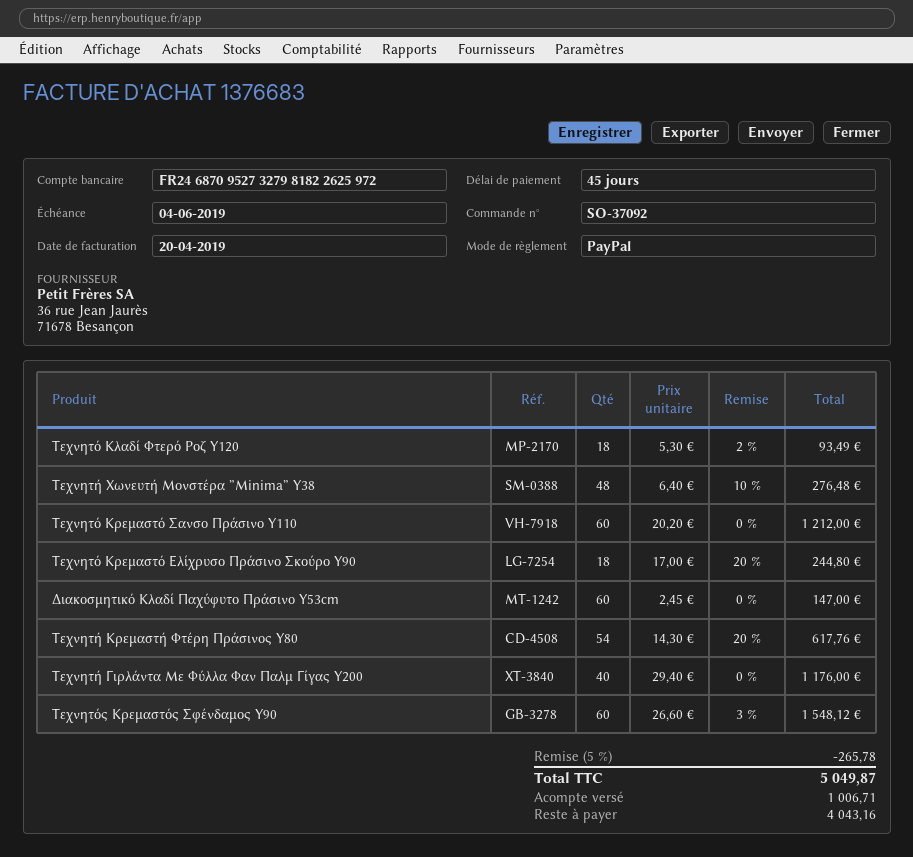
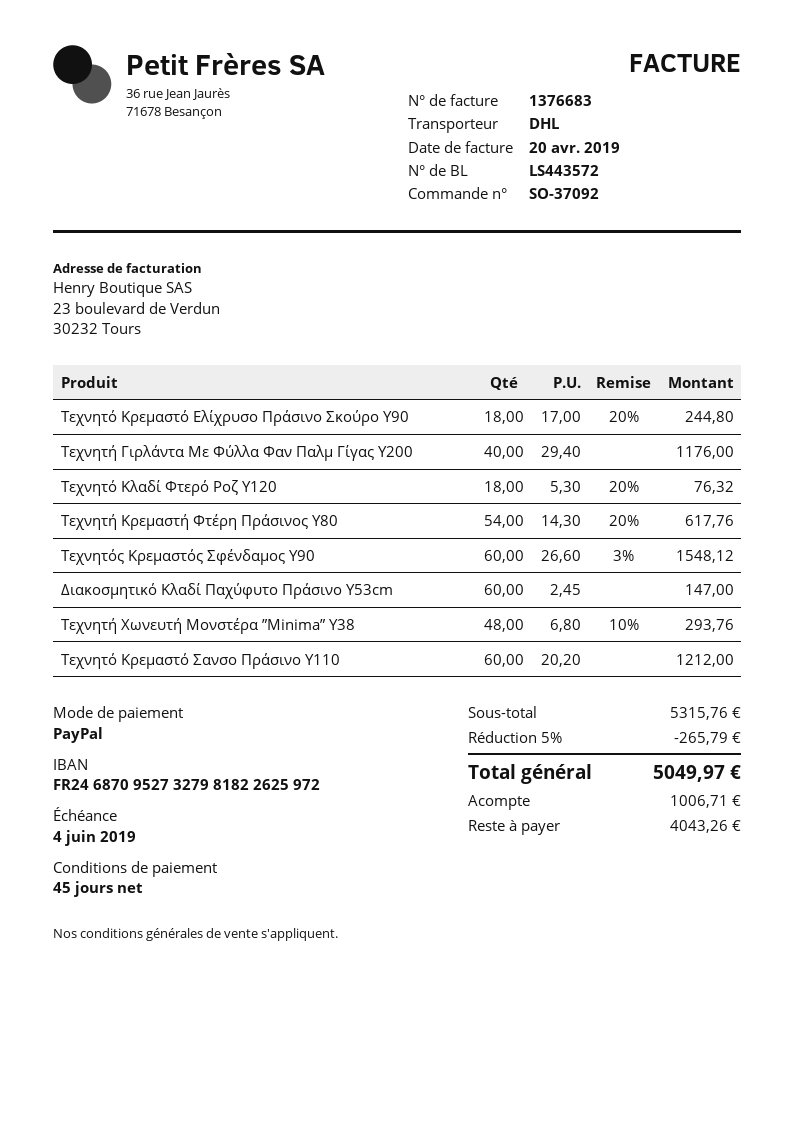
Τεχνητό Κλαδί Φτερό Ροζ Υ120: 18 x 5.30 - 2% = 93.49 -> 18 x 5.30 - 20% = 76.32
Τεχνητή Χωνευτή Μονστέρα ”Minima” Υ38: 48 x 6.40 - 10% = 276.48 -> 48 x 6.80 - 10% = 293.76
discount: 5% = 265.78 -> 5% = 265.79
total: 5049.87 -> 5049.97
balance: 4043.16 -> 4043.26

